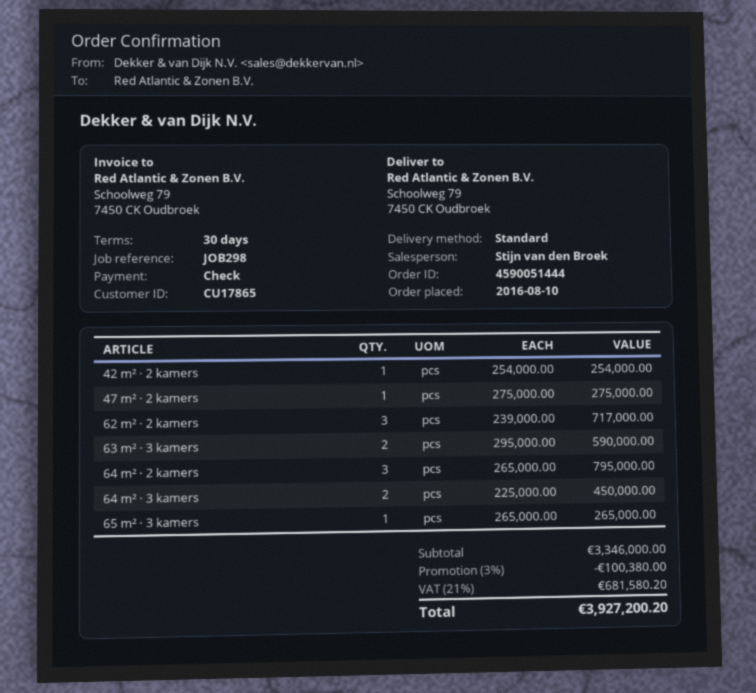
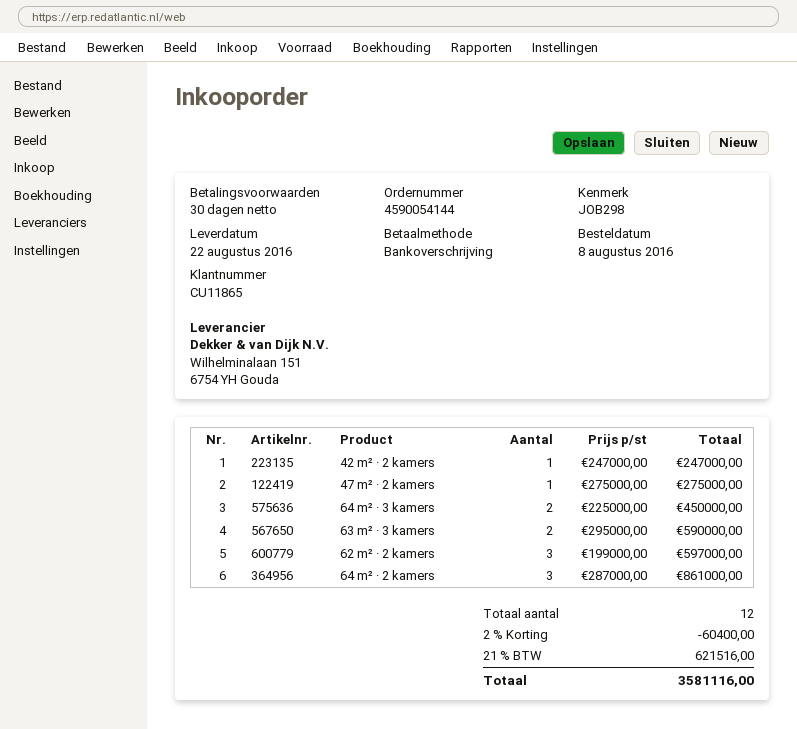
order number: 4590051444 -> 4590054144
order date: 2016-08-10 -> 2016-08-08
customer number: CU17865 -> CU11865
payment method: cheque -> bank transfer
42 m² · 2 kamers: 1 x 254000.00 = 254000.00 -> 1 x 247000.00 = 247000.00
62 m² · 2 kamers: 3 x 239000.00 = 717000.00 -> 3 x 199000.00 = 597000.00
64 m² · 2 kamers: 3 x 265000.00 = 795000.00 -> 3 x 287000.00 = 861000.00
65 m² · 3 kamers: 1 x 265000.00 = 265000.00 -> none
discount: 3% = 100380.00 -> 2% = 60400.00
tax: 21% = 681580.20 -> 21% = 621516.00
total: 3927200.20 -> 3581116.00

